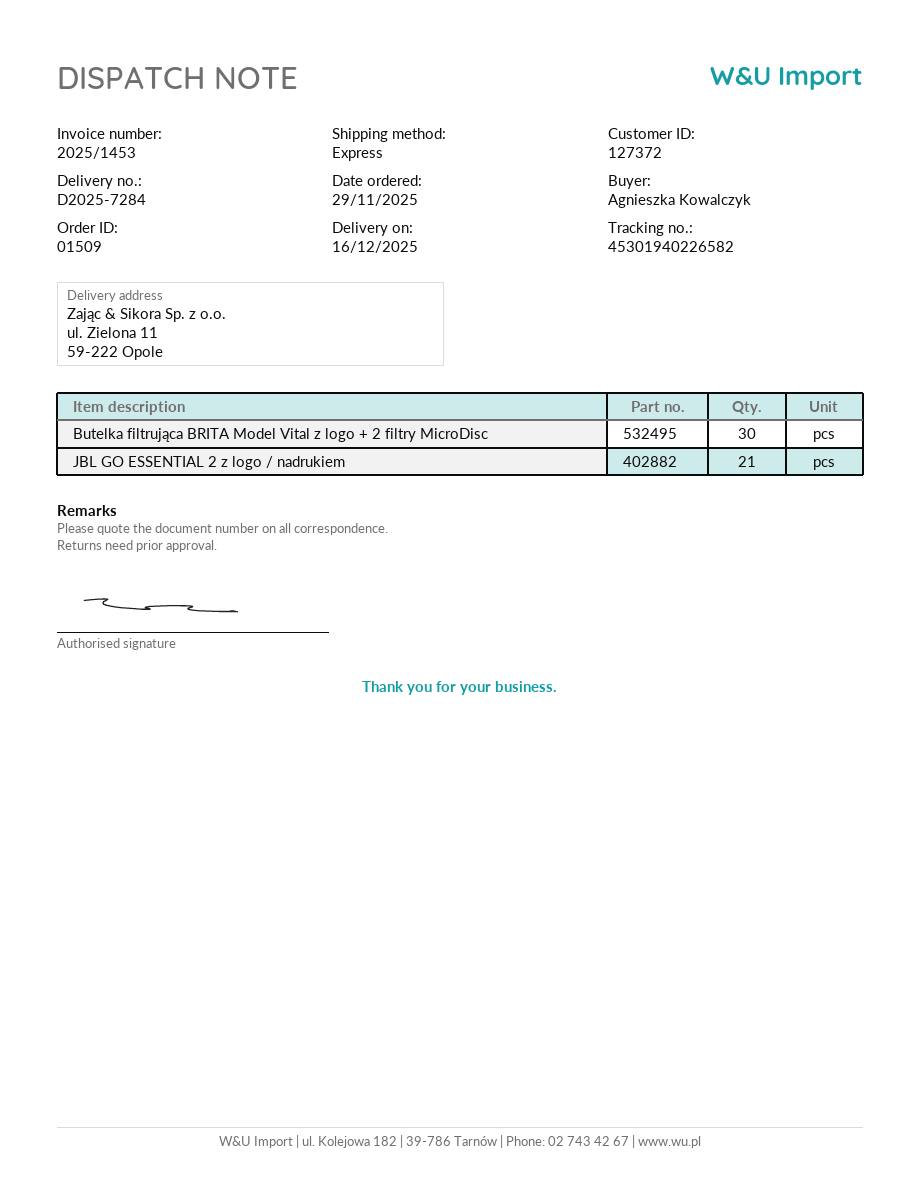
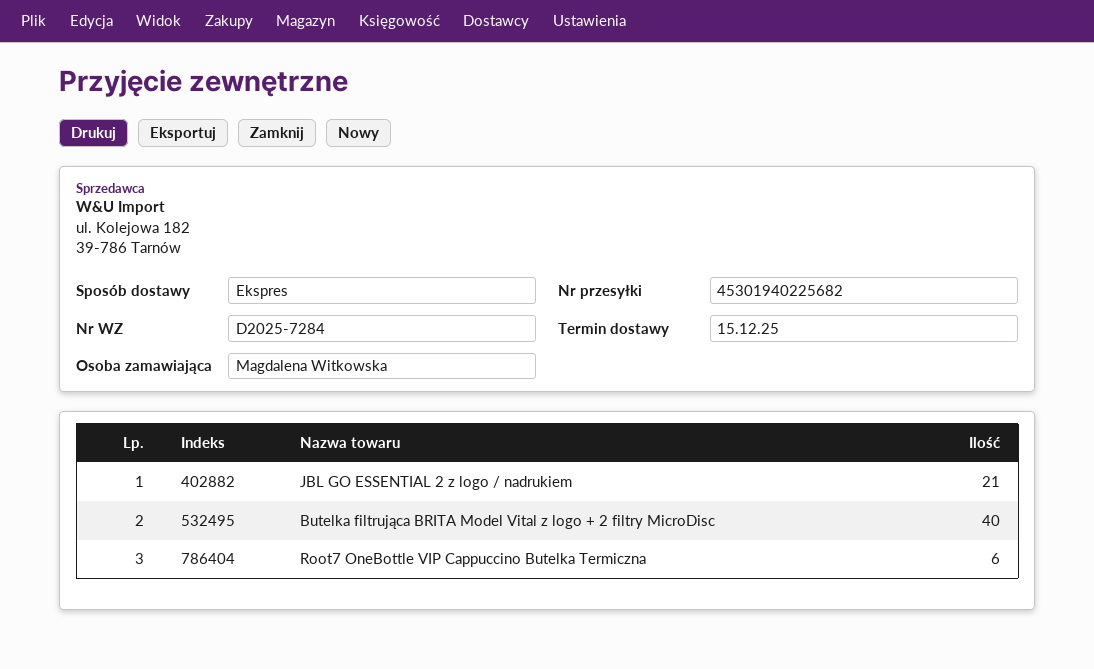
delivery date: 2025-12-16 -> 2025-12-15
ordered by: Agnieszka Kowalczyk -> Magdalena Witkowska
tracking number: 45301940226582 -> 45301940225682
Butelka filtrująca BRITA Model Vital z logo + 2 filtry MicroDisc: 30 -> 40
Root7 OneBottle VIP Cappuccino Butelka Termiczna: none -> 6

